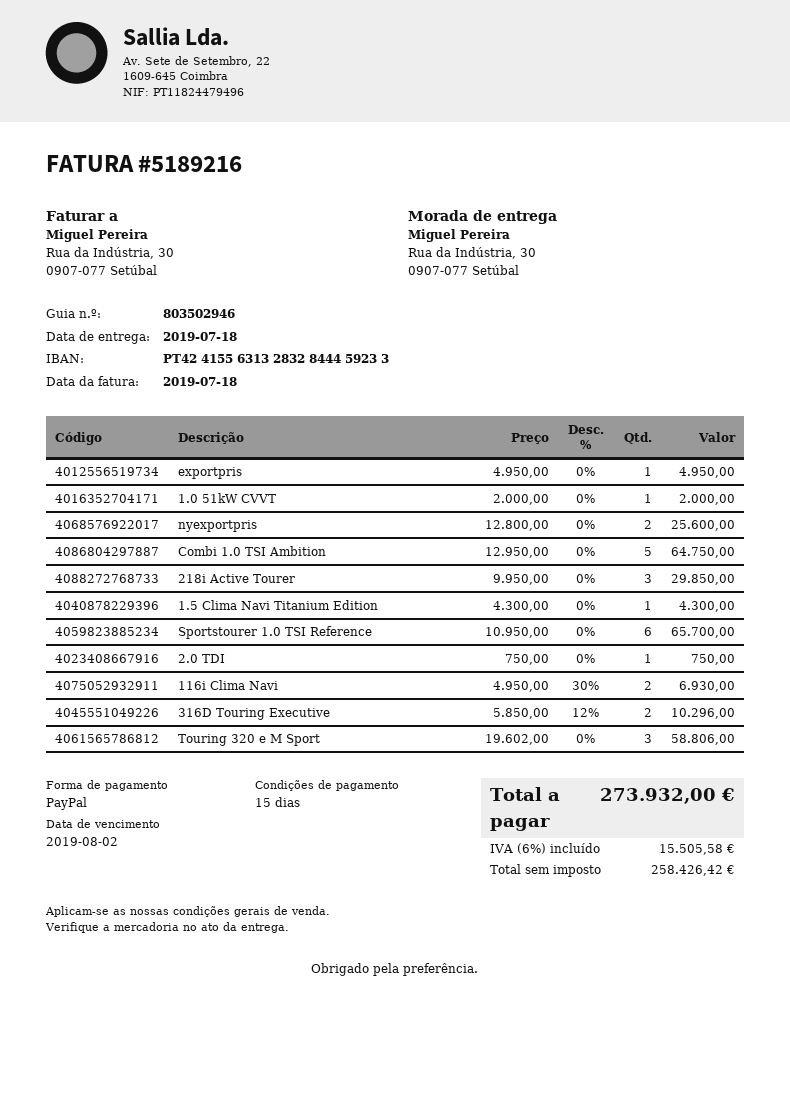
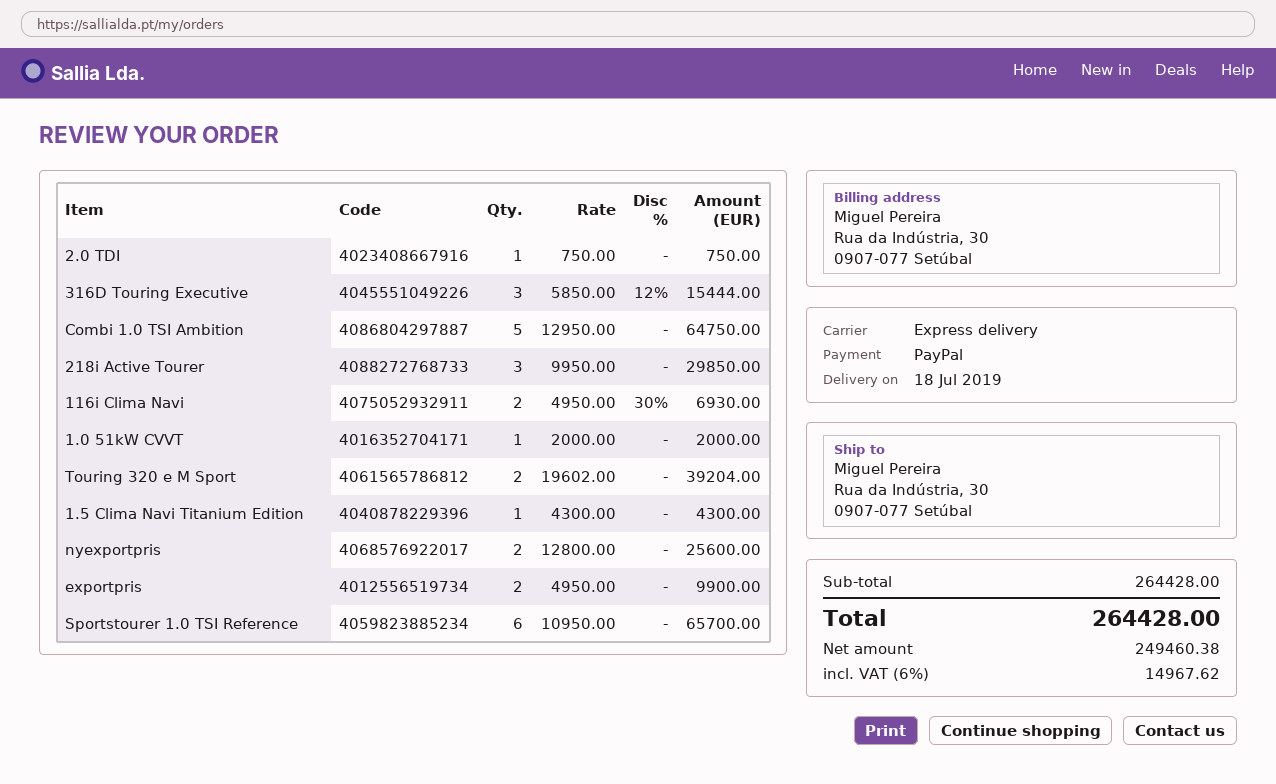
exportpris: 1 x 4950.00 = 4950.00 -> 2 x 4950.00 = 9900.00
316D Touring Executive: 2 x 5850.00 - 12% = 10296.00 -> 3 x 5850.00 - 12% = 15444.00
Touring 320 e M Sport: 3 x 19602.00 = 58806.00 -> 2 x 19602.00 = 39204.00
net: 258426.42 -> 249460.38
tax: 6% = 15505.58 -> 6% = 14967.62
total: 273932.00 -> 264428.00

